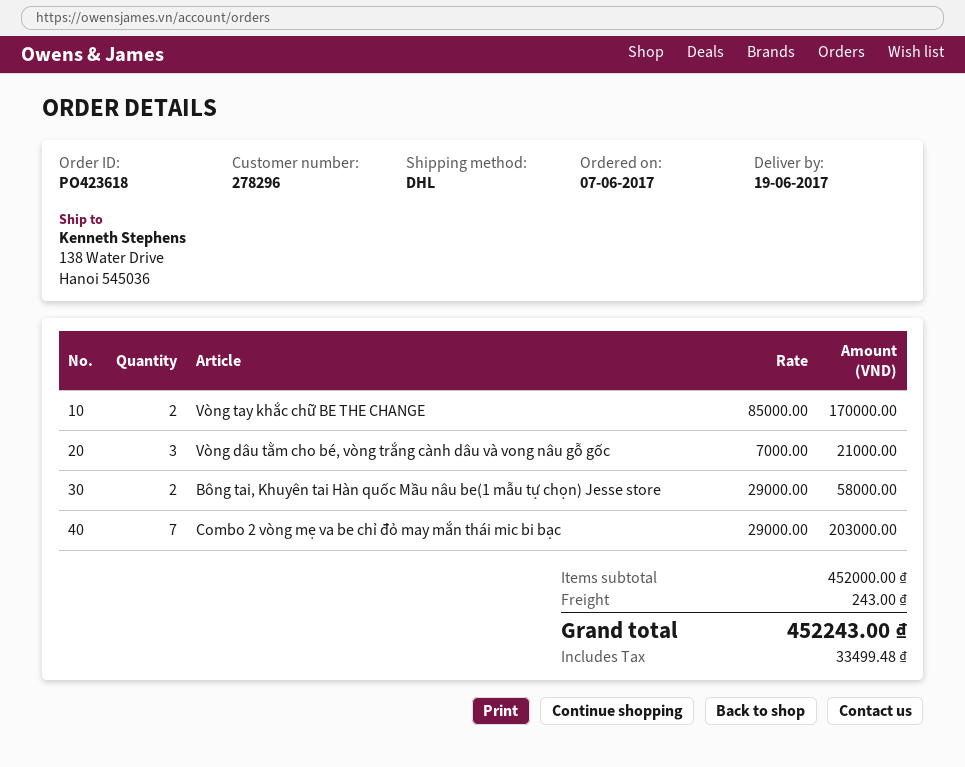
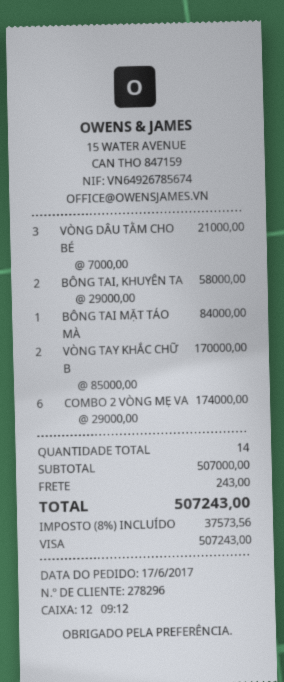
order date: 2017-06-07 -> 2017-06-17
Combo 2 vòng mẹ va be chỉ đỏ may mắn thái mic bi bạc: 7 x 29000.00 = 203000.00 -> 6 x 29000.00 = 174000.00
BÔNG TAI MẶT TÁO MÀ: none -> 1 x 84000.00 = 84000.00
subtotal: 452000.00 -> 507000.00
tax: 33499.48 -> 37573.56
total: 452243.00 -> 507243.00

